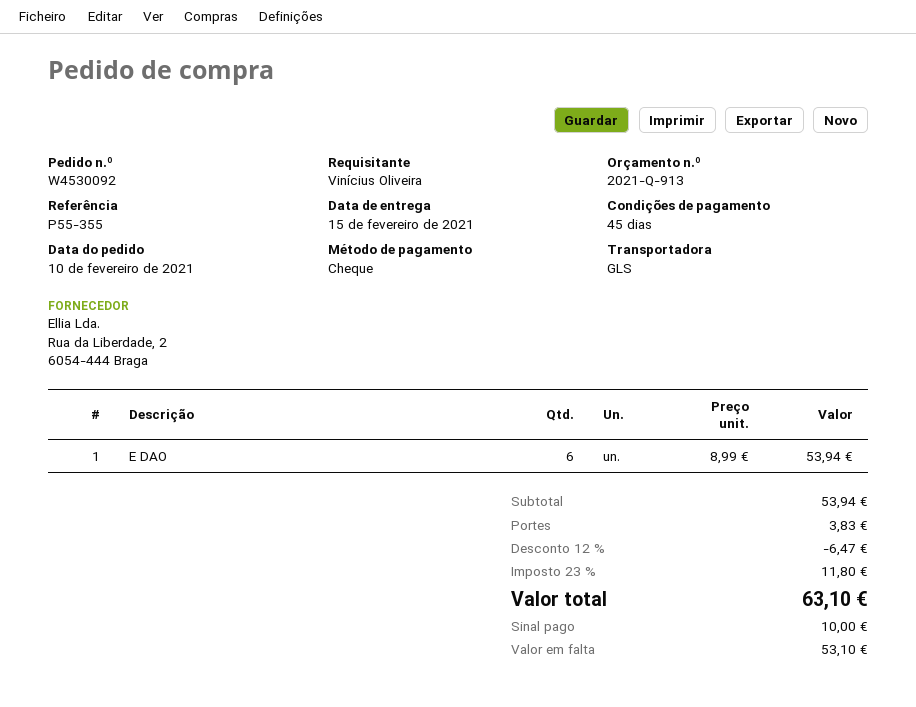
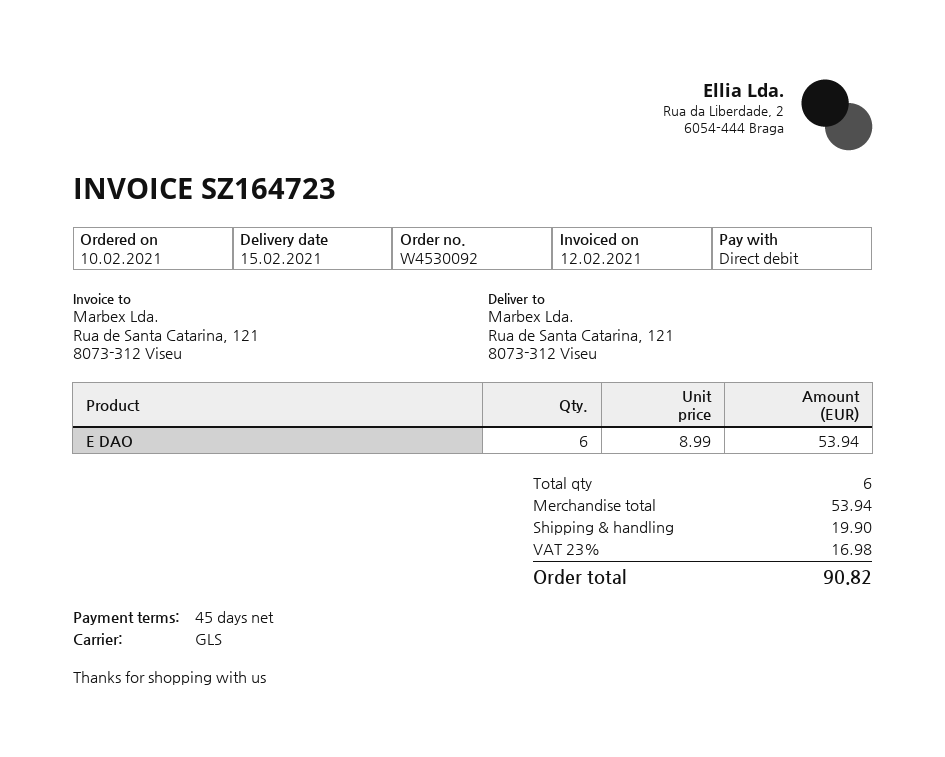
payment method: cheque -> direct debit
discount: 12% = 6.47 -> none
shipping: 3.83 -> 19.90
tax: 23% = 11.80 -> 23% = 16.98
total: 63.10 -> 90.82

